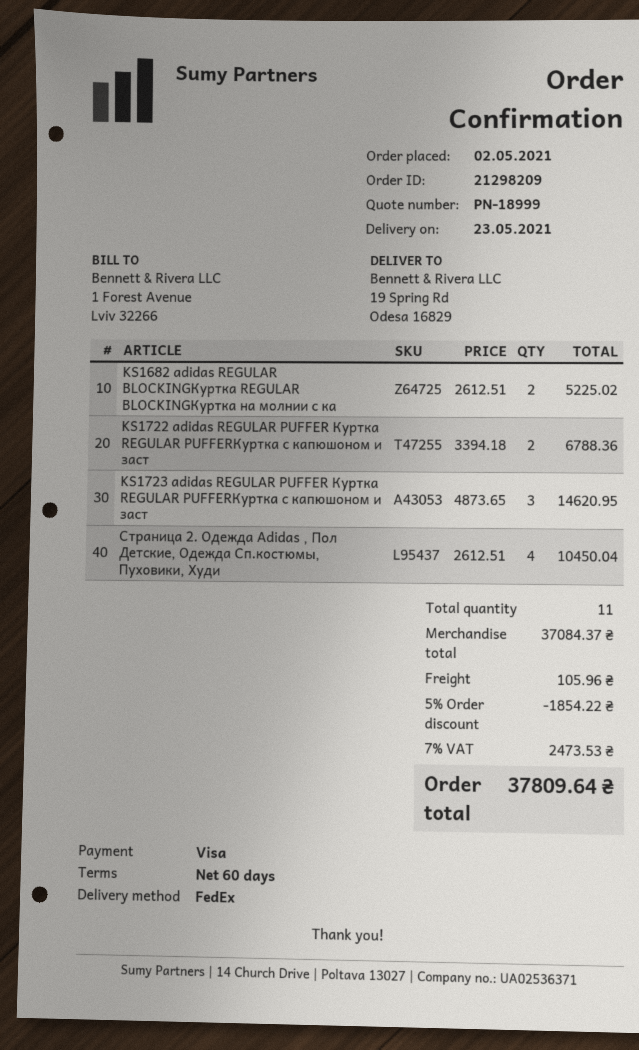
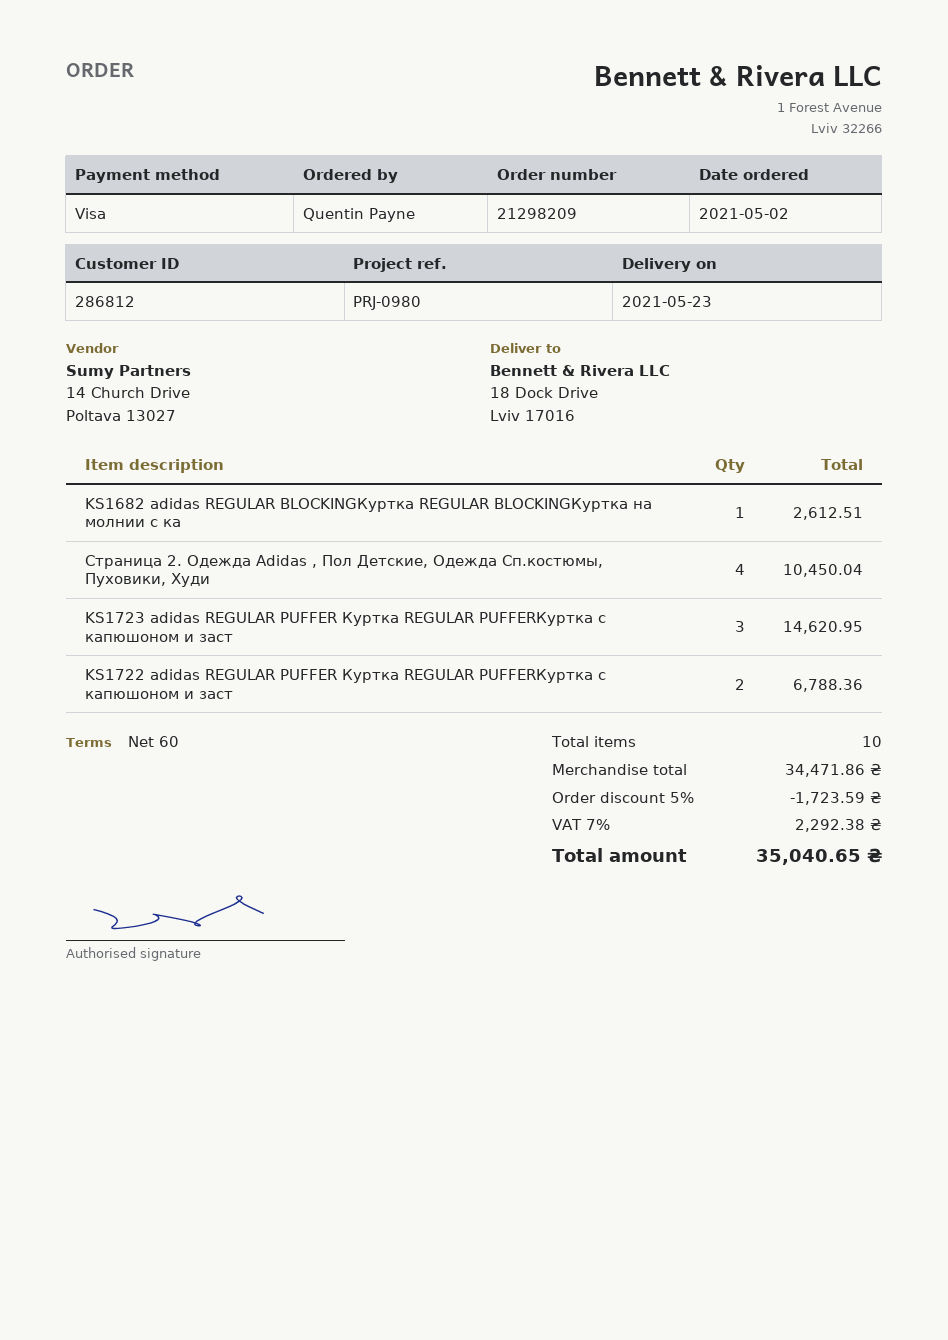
ship to: 19 Spring Rd, Odesa 16829 -> 18 Dock Drive, Lviv 17016
KS1682 adidas REGULAR BLOCKINGКуртка REGULAR BLOCKINGКуртка на молнии с ка: 2 for 5225.02 -> 1 for 2612.51
total quantity: 11 -> 10
subtotal: 37084.37 -> 34471.86
discount: 5% = 1854.22 -> 5% = 1723.59
shipping: 105.96 -> none
tax: 7% = 2473.53 -> 7% = 2292.38
total: 37809.64 -> 35040.65

